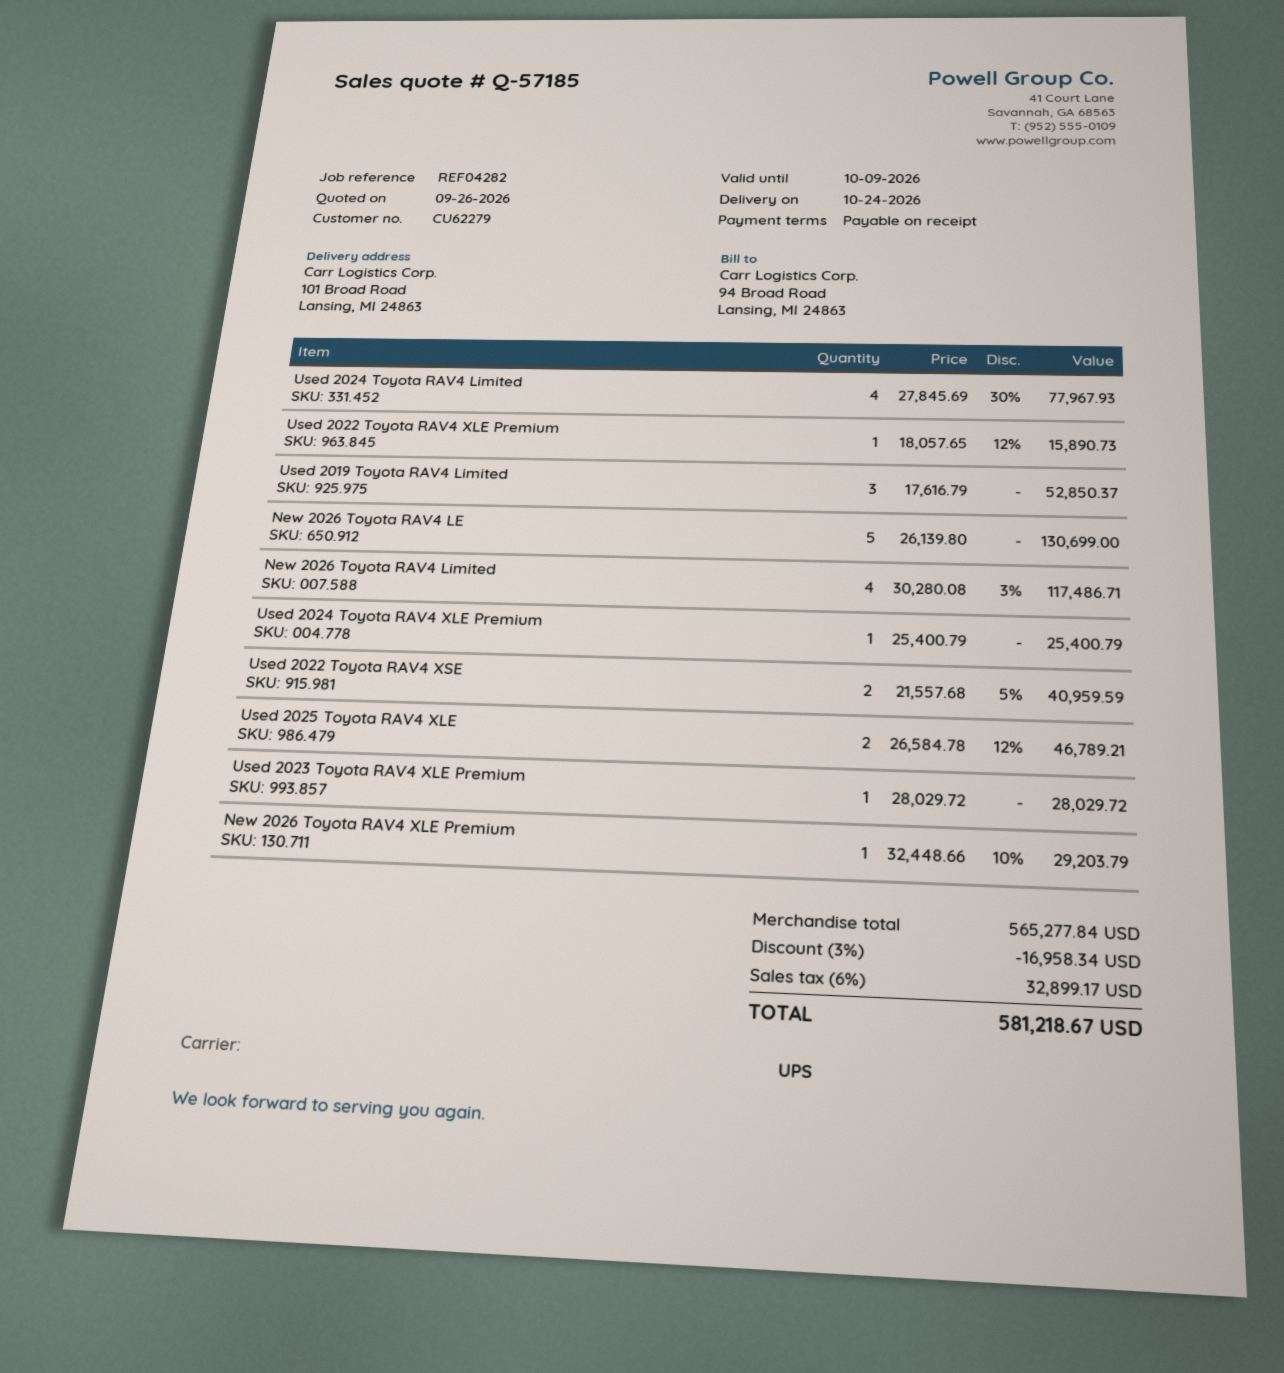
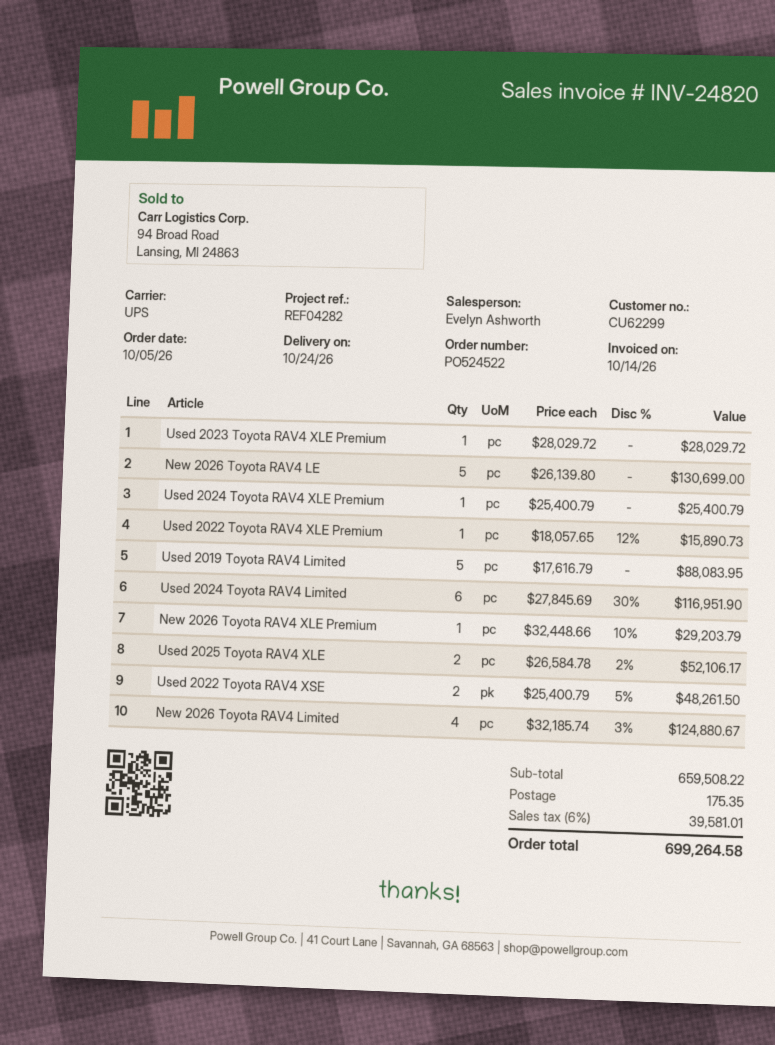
customer number: CU62279 -> CU62299
Used 2024 Toyota RAV4 Limited: 4 x 27845.69 - 30% = 77967.93 -> 6 x 27845.69 - 30% = 116951.90
Used 2019 Toyota RAV4 Limited: 3 x 17616.79 = 52850.37 -> 5 x 17616.79 = 88083.95
New 2026 Toyota RAV4 Limited: 4 x 30280.08 - 3% = 117486.71 -> 4 x 32185.74 - 3% = 124880.67
Used 2022 Toyota RAV4 XSE: 2 x 21557.68 - 5% = 40959.59 -> 2 x 25400.79 - 5% = 48261.50
Used 2025 Toyota RAV4 XLE: 2 x 26584.78 - 12% = 46789.21 -> 2 x 26584.78 - 2% = 52106.17
subtotal: 565277.84 -> 659508.22
discount: 3% = 16958.34 -> none
shipping: none -> 175.35
tax: 6% = 32899.17 -> 6% = 39581.01
total: 581218.67 -> 699264.58

